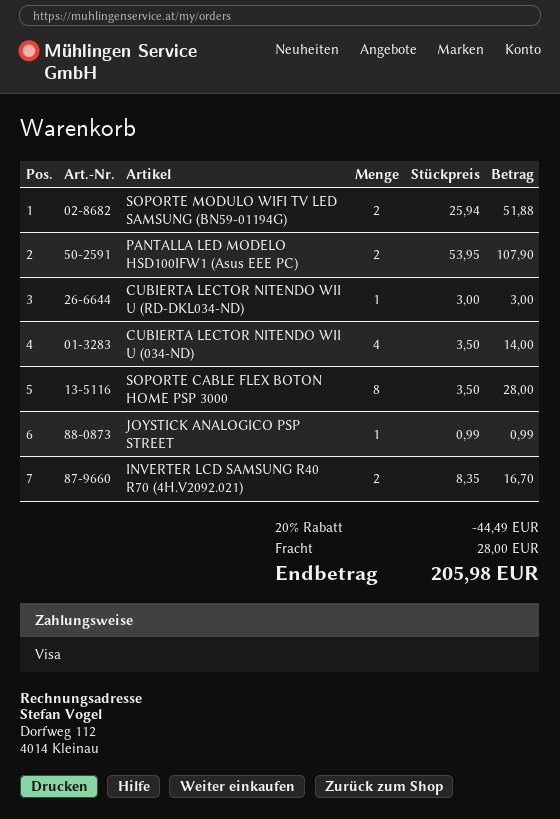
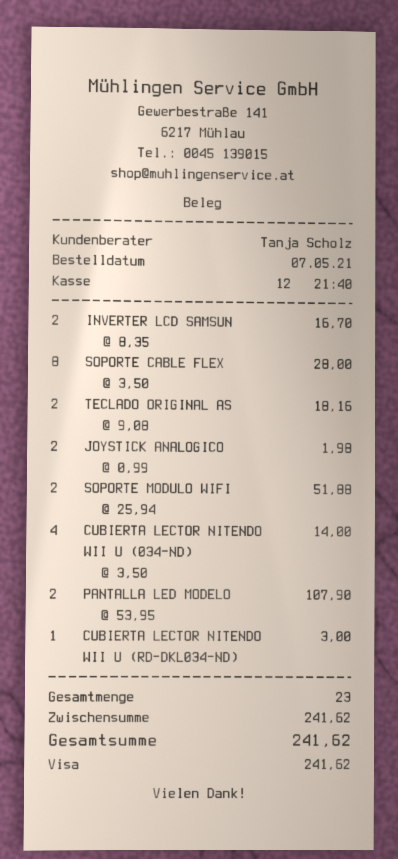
JOYSTICK ANALOGICO PSP STREET: 1 x 0.99 = 0.99 -> 2 x 0.99 = 1.98
TECLADO ORIGINAL AS: none -> 2 x 9.08 = 18.16
discount: 20% = 44.49 -> none
shipping: 28.00 -> none
total: 205.98 -> 241.62

